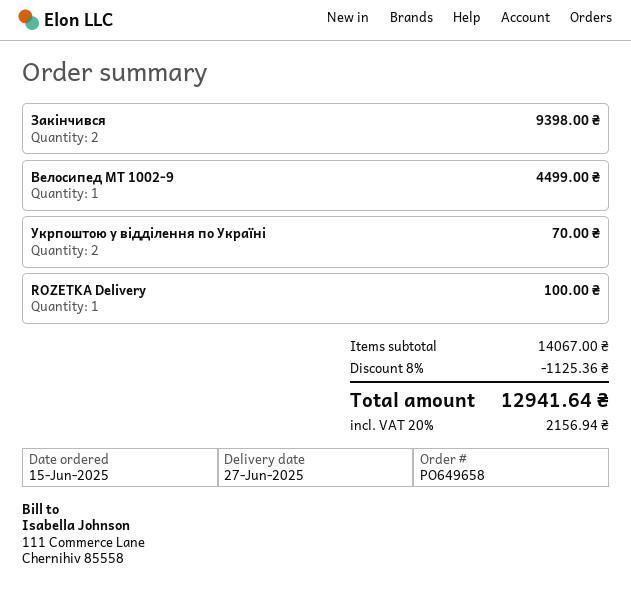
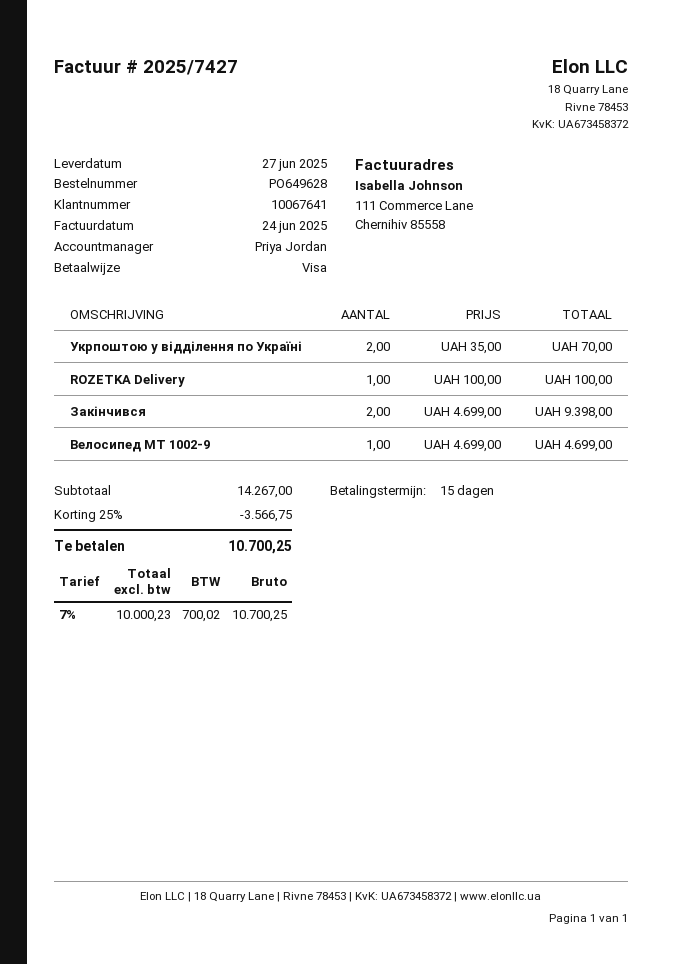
order number: PO649658 -> PO649628
Велосипед MT 1002-9: 1 for 4499.00 -> 1 for 4699.00
subtotal: 14067.00 -> 14267.00
discount: 8% = 1125.36 -> 25% = 3566.75
tax: 20% = 2156.94 -> 7% = 700.02
total: 12941.64 -> 10700.25

